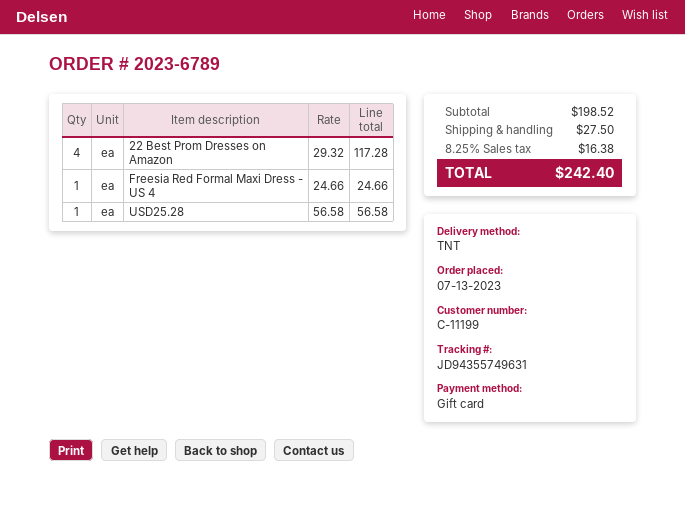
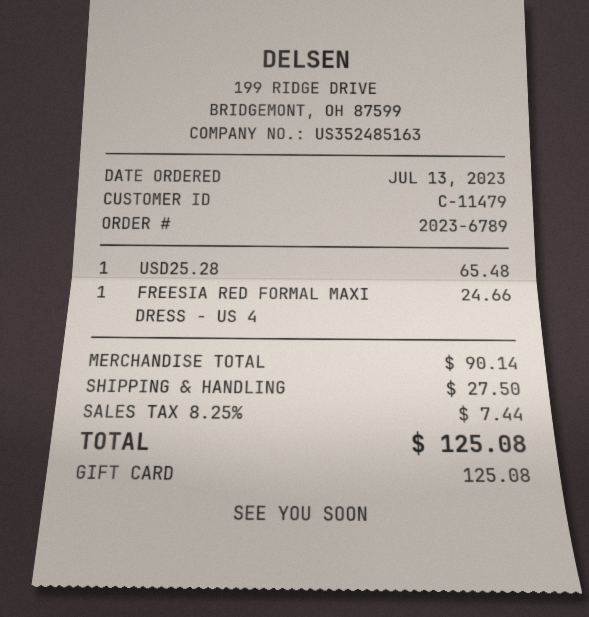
customer number: C-11199 -> C-11479
22 Best Prom Dresses on Amazon: 4 x 29.32 = 117.28 -> none
USD25.28: 1 x 56.58 = 56.58 -> 1 x 65.48 = 65.48
subtotal: 198.52 -> 90.14
tax: 8.25% = 16.38 -> 8.25% = 7.44
total: 242.40 -> 125.08

